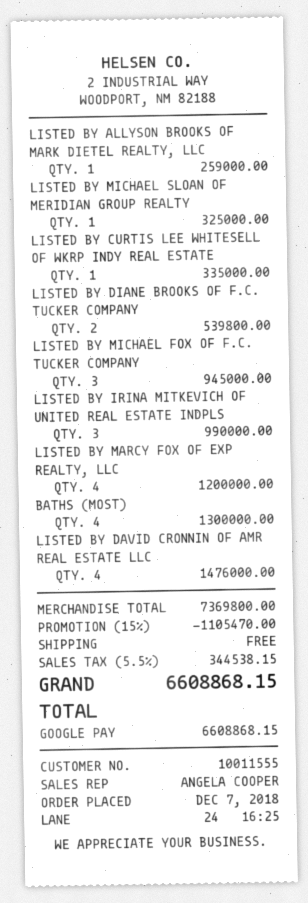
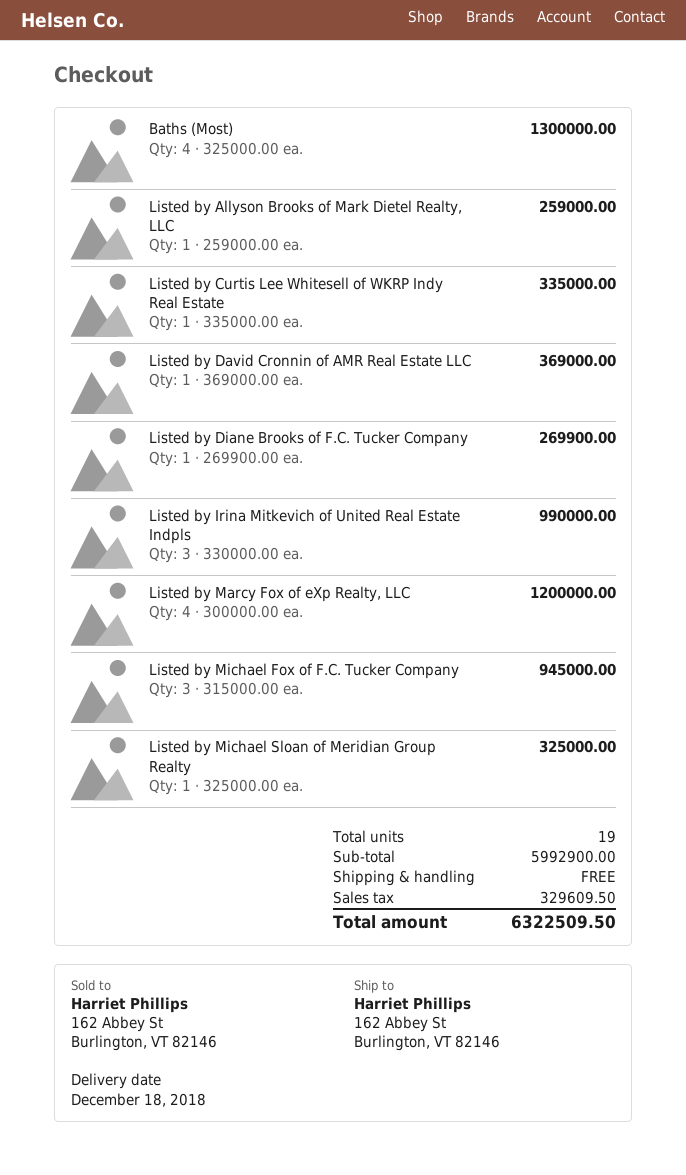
LISTED BY DIANE BROOKS OF F.C. TUCKER COMPANY: 2 for 539800.00 -> 1 for 269900.00
LISTED BY DAVID CRONNIN OF AMR REAL ESTATE LLC: 4 for 1476000.00 -> 1 for 369000.00
subtotal: 7369800.00 -> 5992900.00
discount: 15% = 1105470.00 -> none
tax: 344538.15 -> 329609.50
total: 6608868.15 -> 6322509.50

